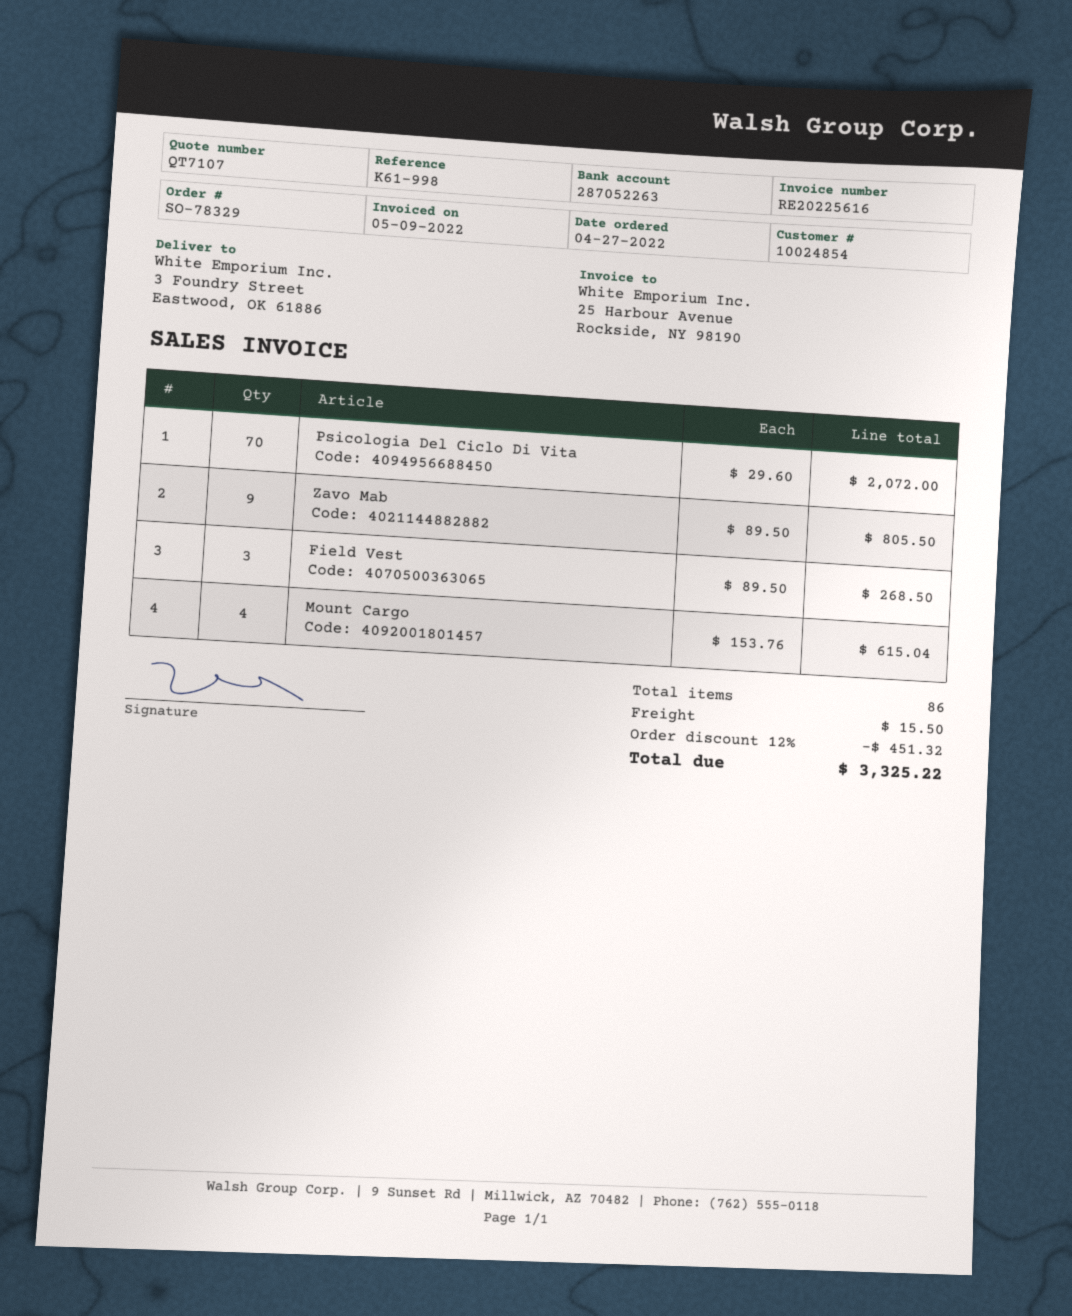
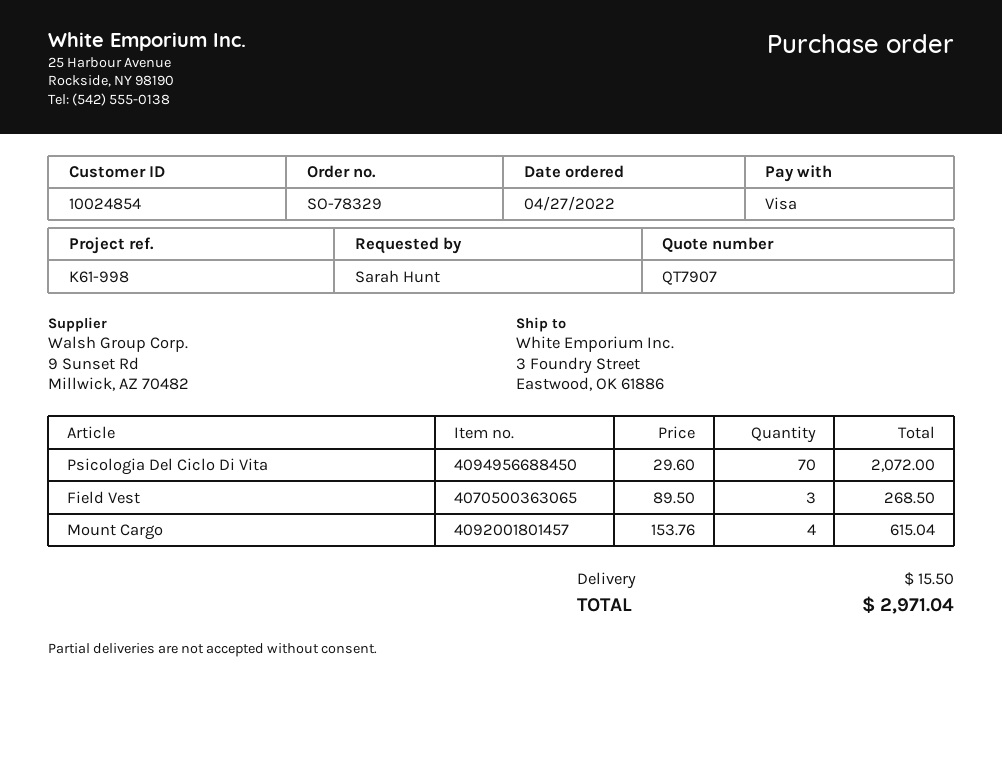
quote number: QT7107 -> QT7907
Zavo Mab: 9 x 89.50 = 805.50 -> none
discount: 12% = 451.32 -> none
total: 3325.22 -> 2971.04

